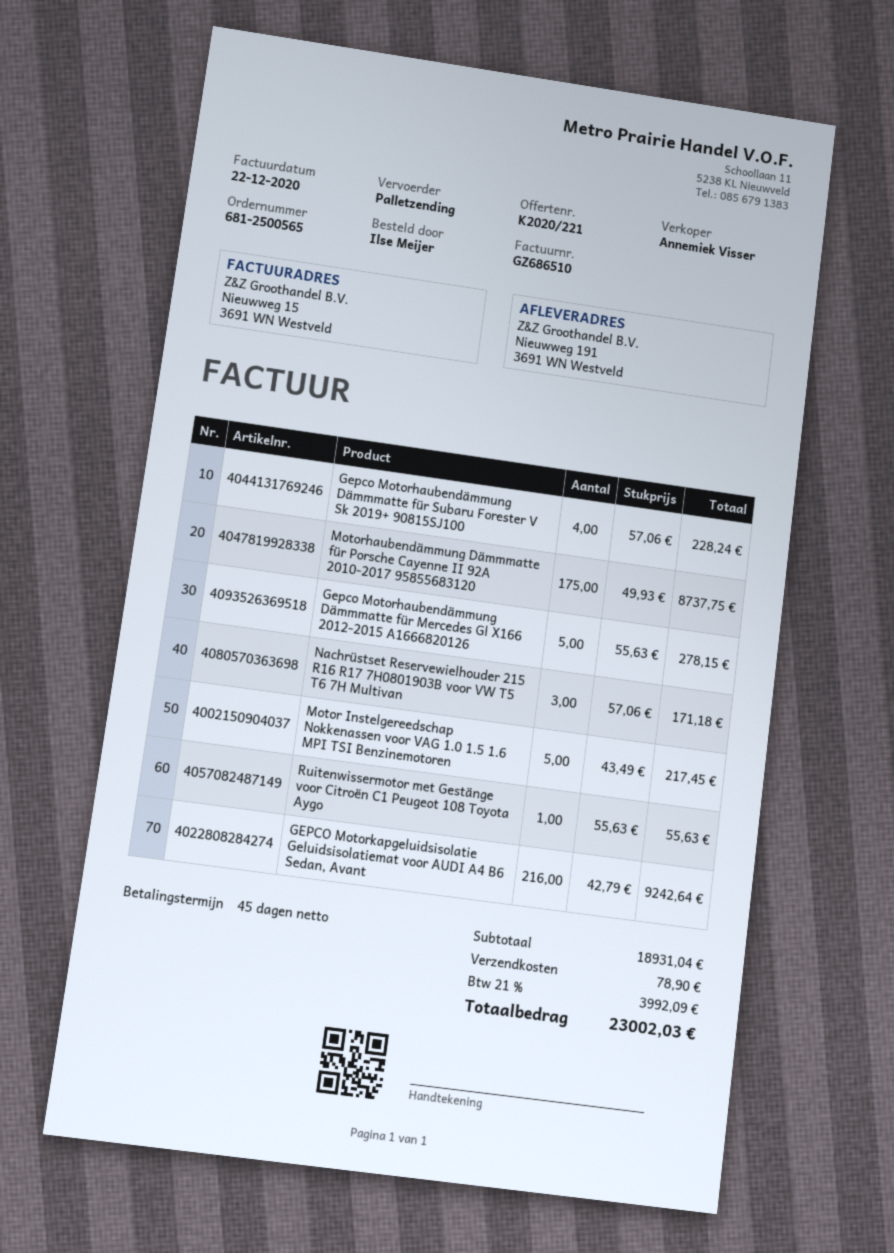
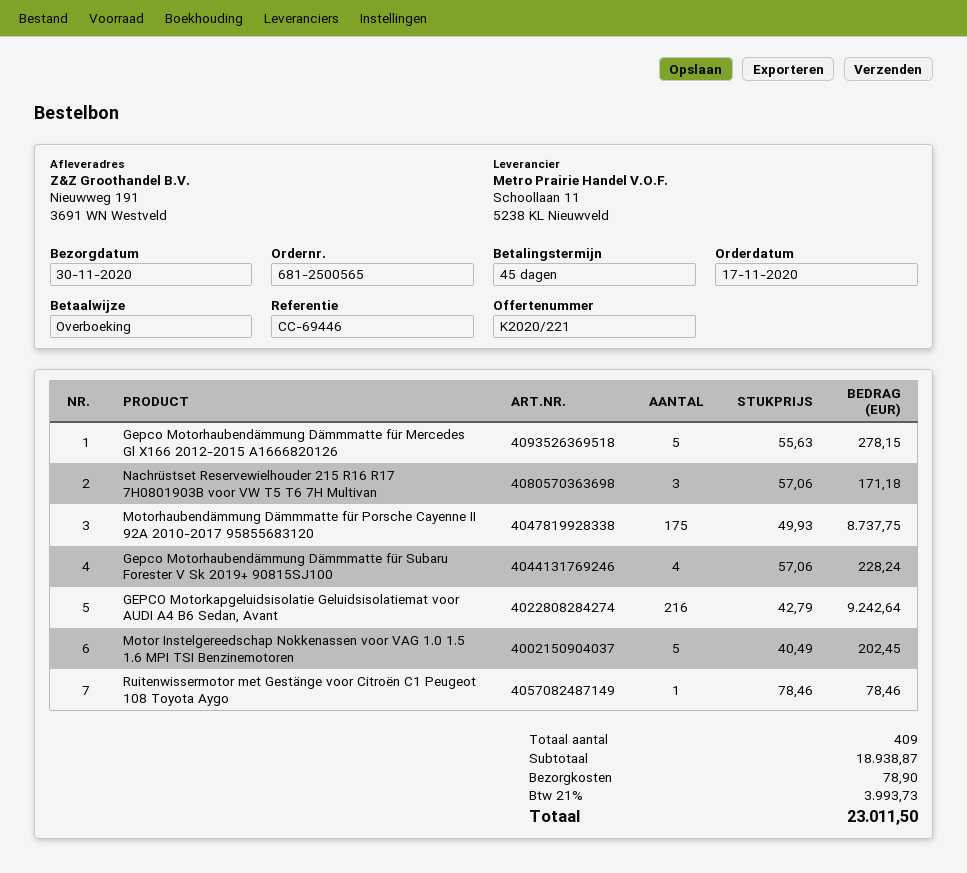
Motor Instelgereedschap Nokkenassen voor VAG 1.0 1.5 1.6 MPI TSI Benzinemotoren: 5 x 43.49 = 217.45 -> 5 x 40.49 = 202.45
Ruitenwissermotor met Gestänge voor Citroën C1 Peugeot 108 Toyota Aygo: 1 x 55.63 = 55.63 -> 1 x 78.46 = 78.46
subtotal: 18931.04 -> 18938.87
tax: 21% = 3992.09 -> 21% = 3993.73
total: 23002.03 -> 23011.50

